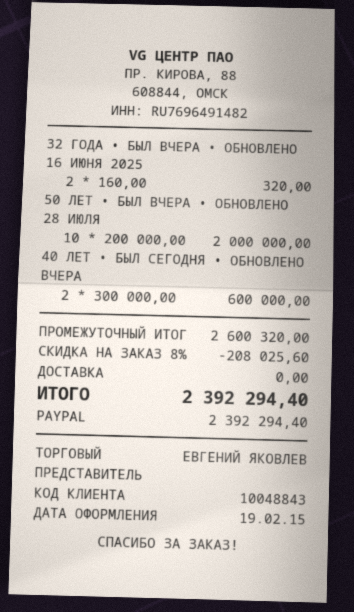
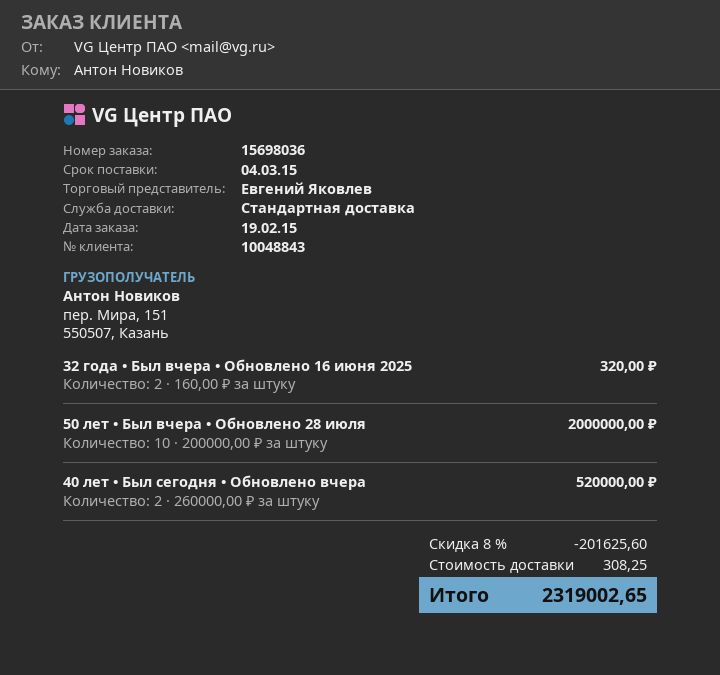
40 ЛЕТ • БЫЛ СЕГОДНЯ • ОБНОВЛЕНО ВЧЕРА: 2 x 300000.00 = 600000.00 -> 2 x 260000.00 = 520000.00
discount: 8% = 208025.60 -> 8% = 201625.60
shipping: 0.00 -> 308.25
total: 2392294.40 -> 2319002.65

